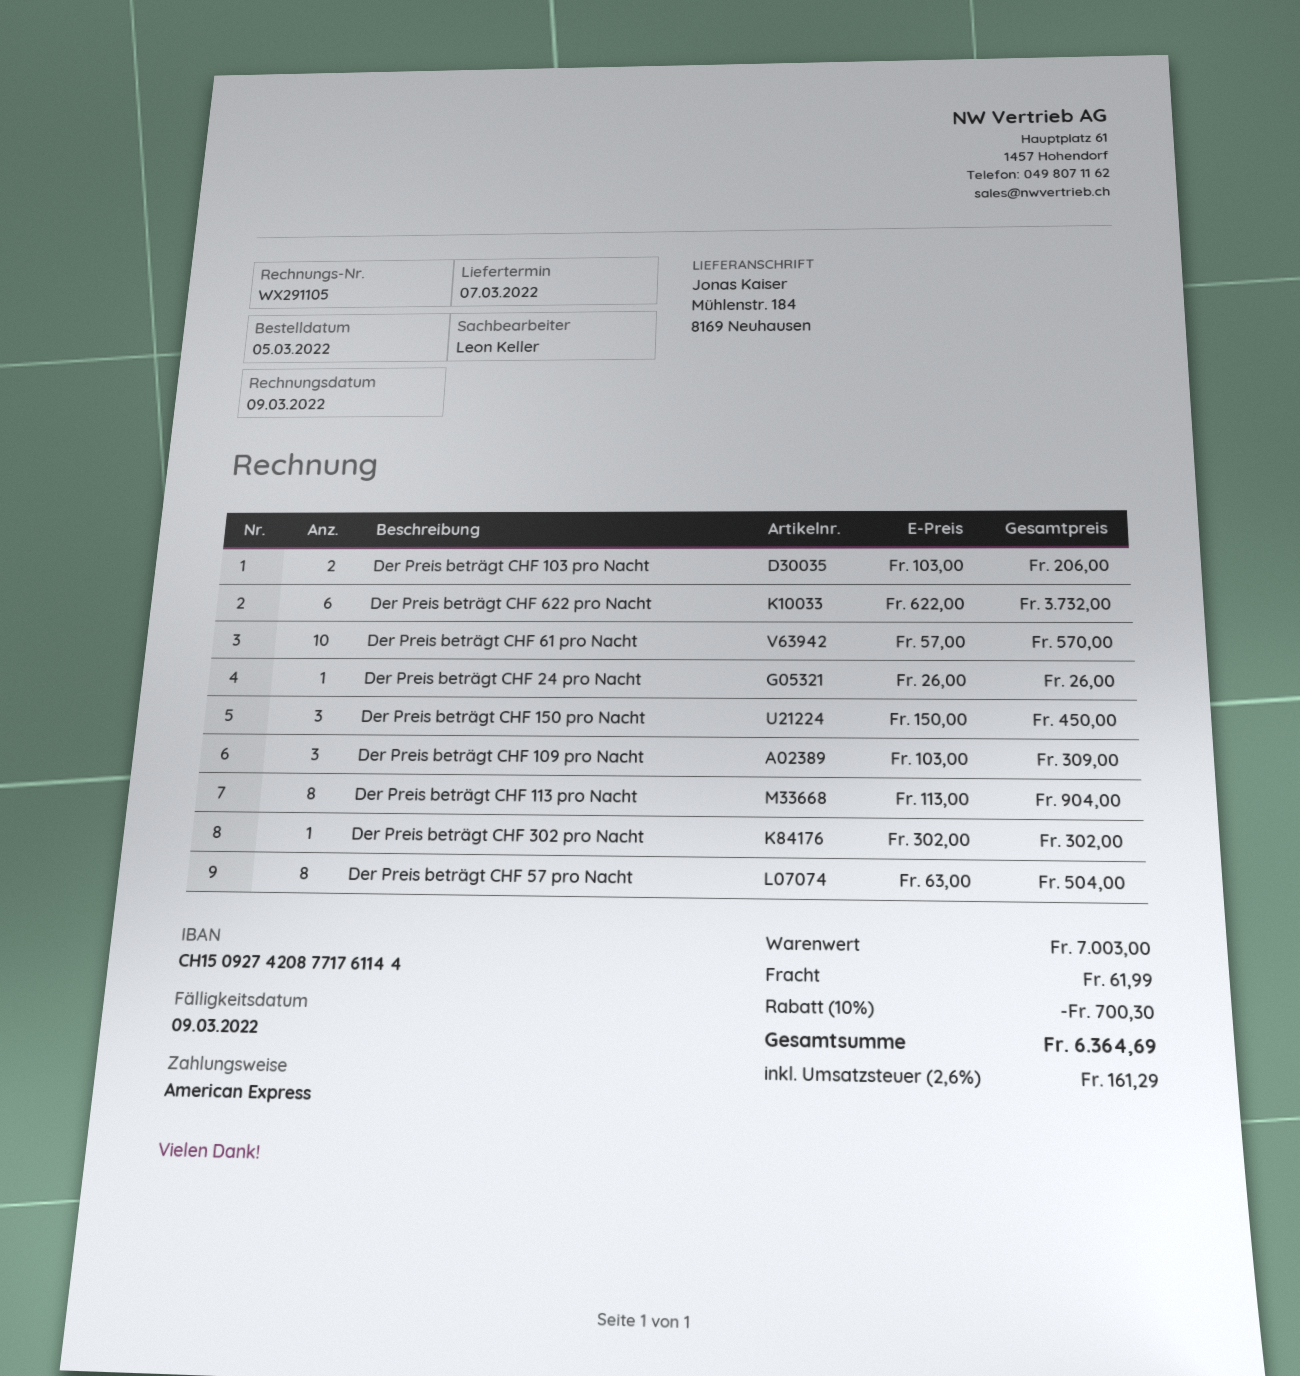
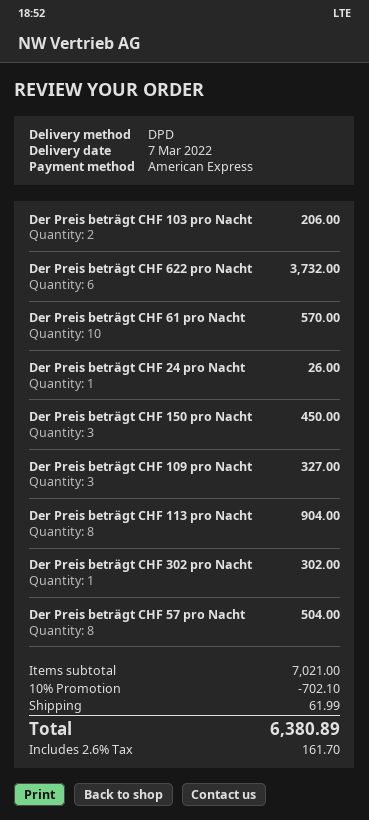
Der Preis beträgt CHF 109 pro Nacht: 3 for 309.00 -> 3 for 327.00
subtotal: 7003.00 -> 7021.00
discount: 10% = 700.30 -> 10% = 702.10
tax: 2.6% = 161.29 -> 2.6% = 161.70
total: 6364.69 -> 6380.89

